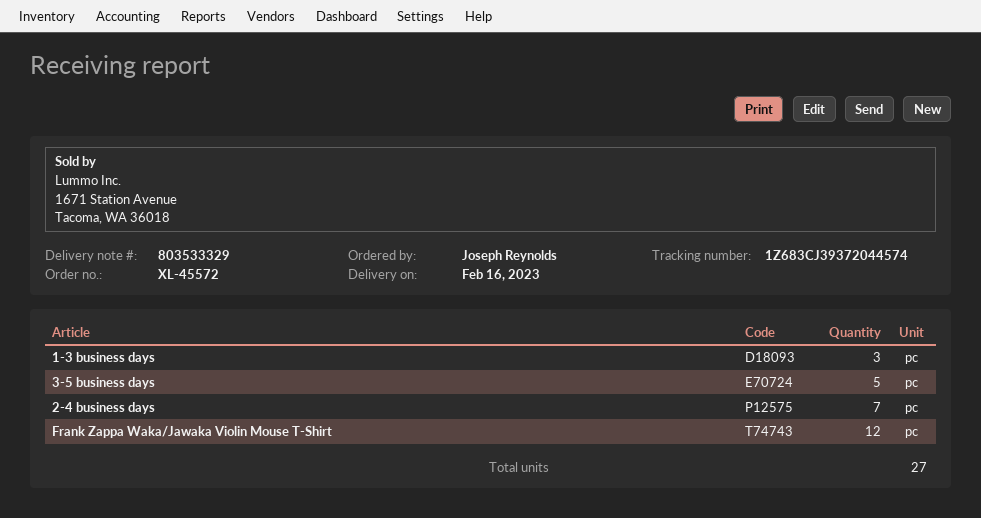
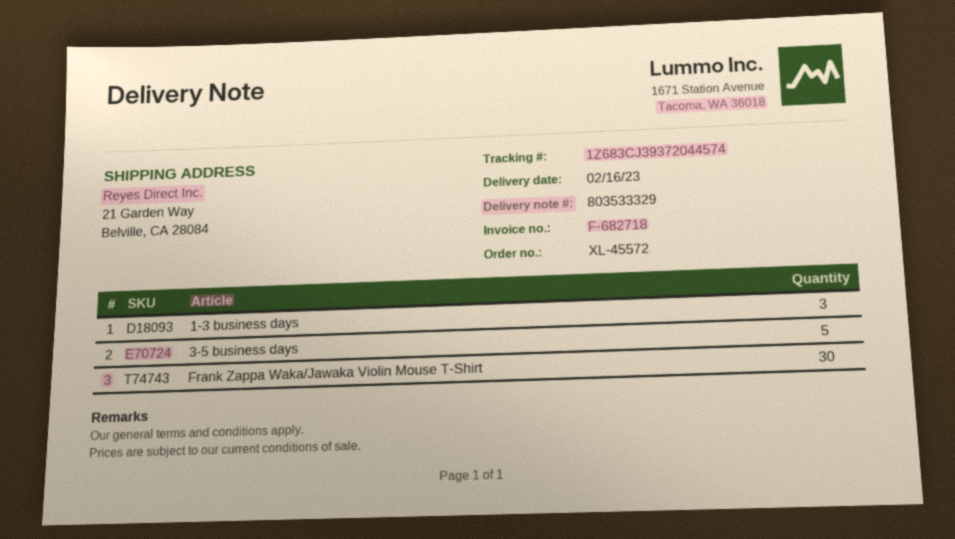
2-4 business days: 7 -> none
Frank Zappa Waka/Jawaka Violin Mouse T-Shirt: 12 -> 30

